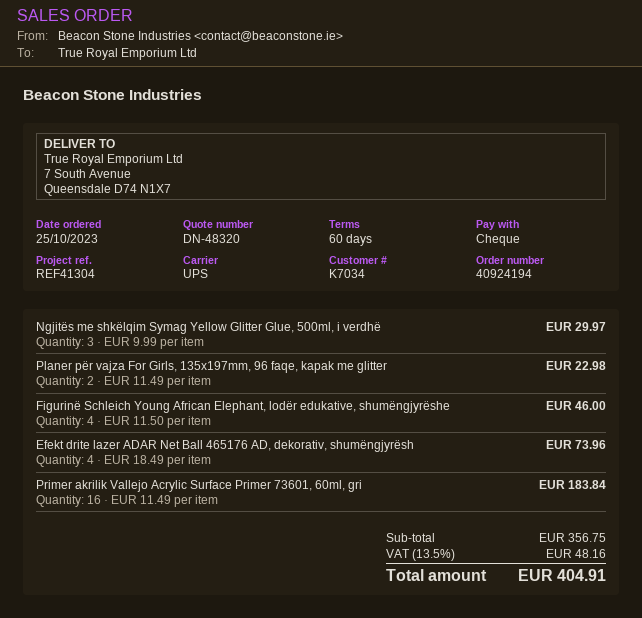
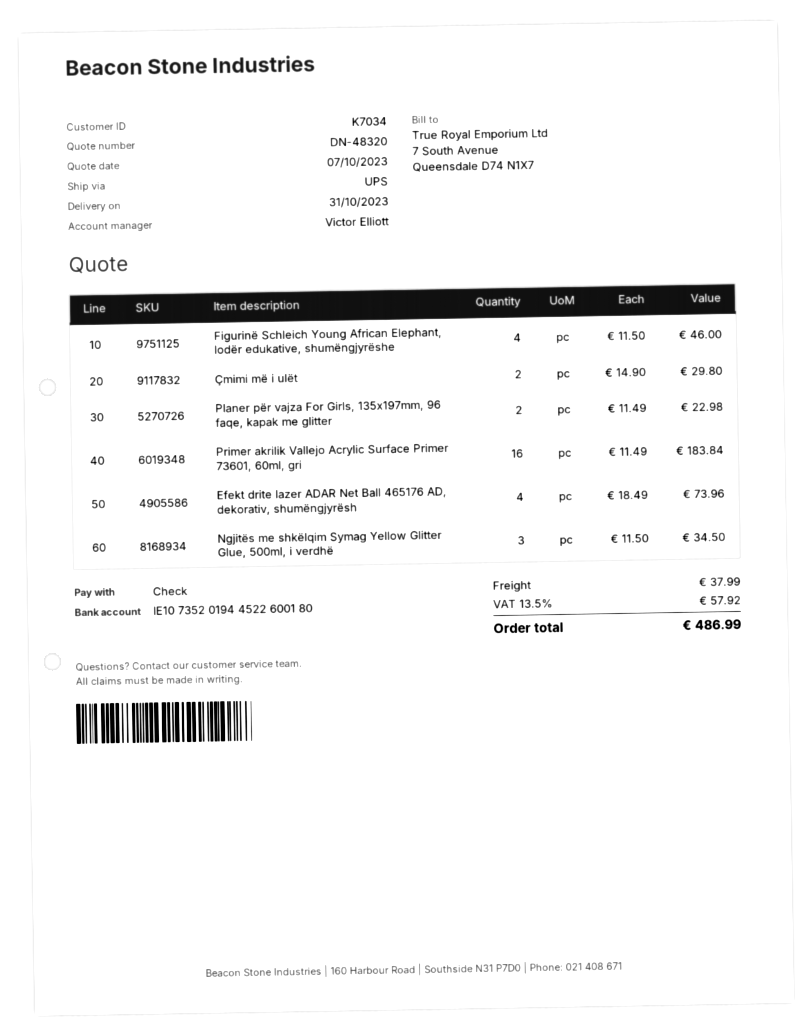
Ngjitës me shkëlqim Symag Yellow Glitter Glue, 500ml, i verdhë: 3 x 9.99 = 29.97 -> 3 x 11.50 = 34.50
Çmimi më i ulët: none -> 2 x 14.90 = 29.80
shipping: none -> 37.99
tax: 13.5% = 48.16 -> 13.5% = 57.92
total: 404.91 -> 486.99

